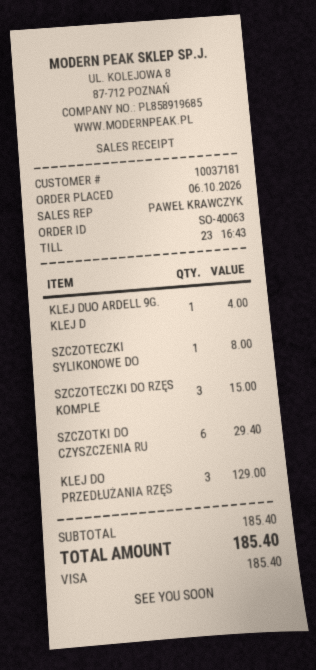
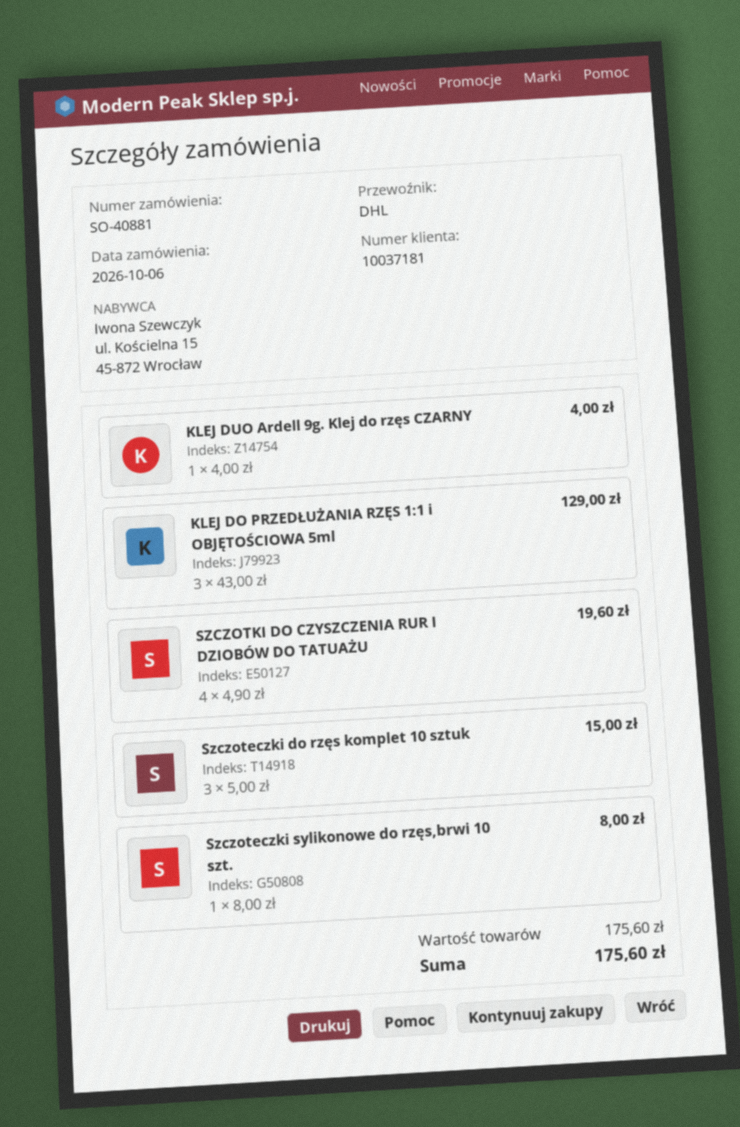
order number: SO-40063 -> SO-40881
SZCZOTKI DO CZYSZCZENIA RU: 6 for 29.40 -> 4 for 19.60
subtotal: 185.40 -> 175.60
total: 185.40 -> 175.60

